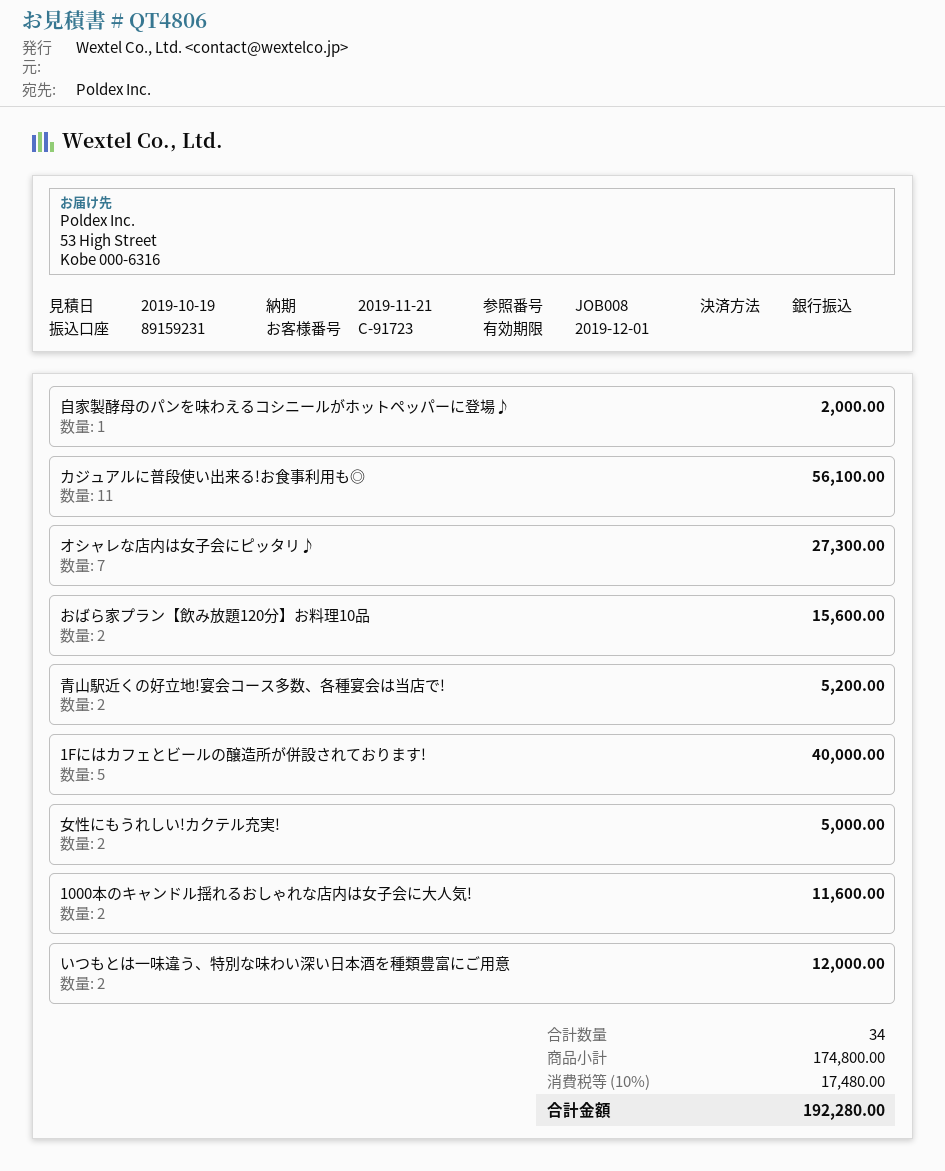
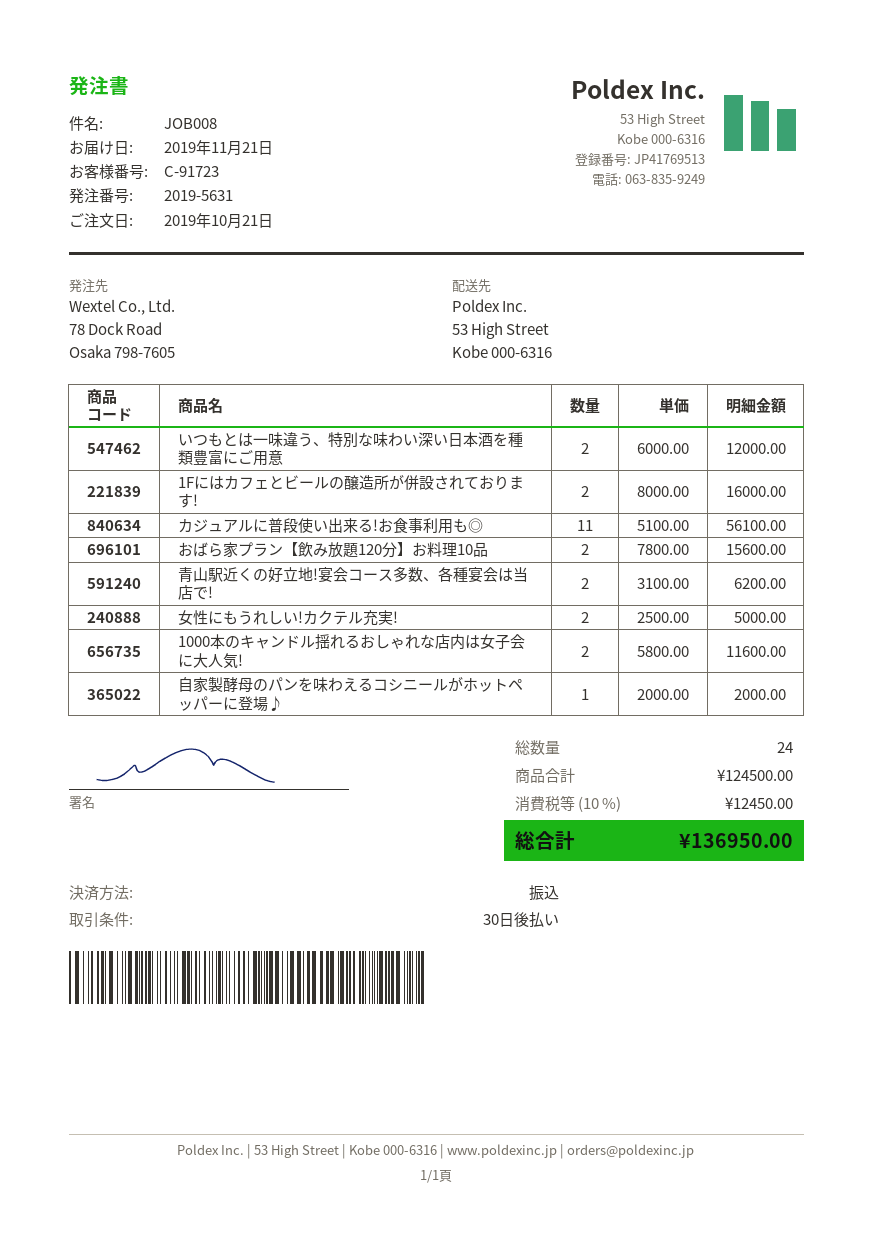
オシャレな店内は女子会にピッタリ♪: 7 for 27300.00 -> none
青山駅近くの好立地!宴会コース多数、各種宴会は当店で!: 2 for 5200.00 -> 2 for 6200.00
1Fにはカフェとビールの醸造所が併設されております!: 5 for 40000.00 -> 2 for 16000.00
total quantity: 34 -> 24
subtotal: 174800.00 -> 124500.00
tax: 10% = 17480.00 -> 10% = 12450.00
total: 192280.00 -> 136950.00

